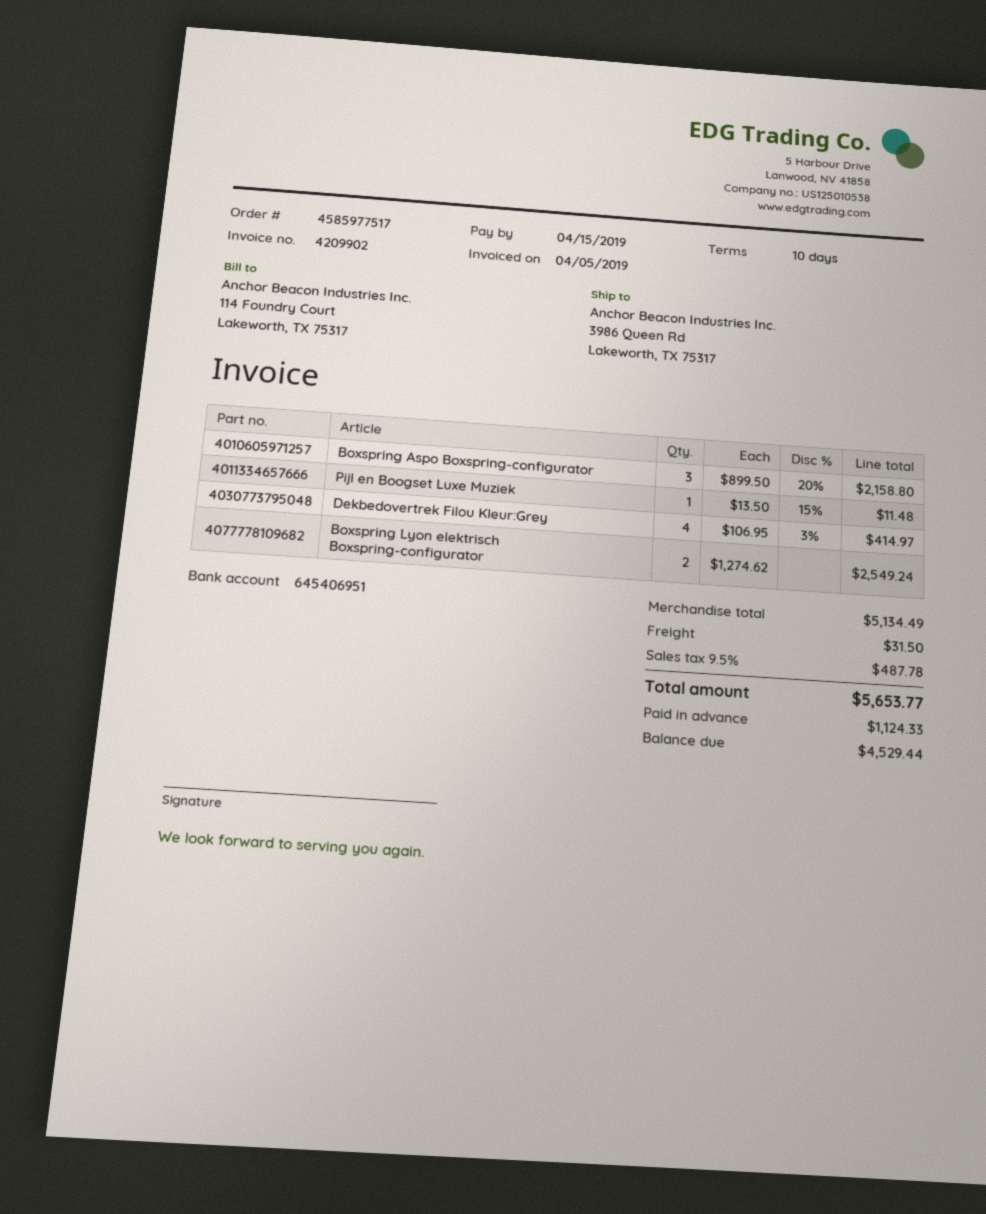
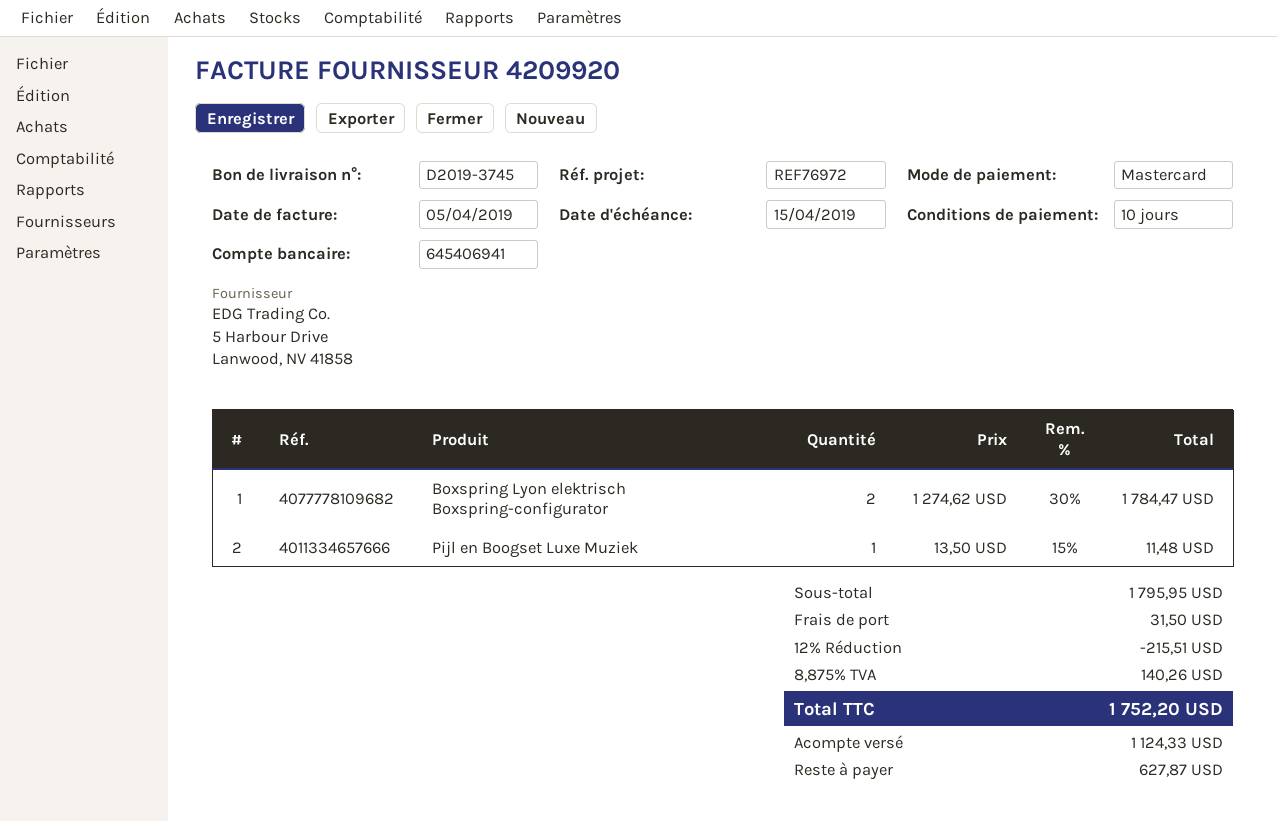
invoice number: 4209902 -> 4209920
bank account: 645406951 -> 645406941
Boxspring Aspo Boxspring-configurator: 3 x 899.50 - 20% = 2158.80 -> none
Dekbedovertrek Filou Kleur:Grey: 4 x 106.95 - 3% = 414.97 -> none
Boxspring Lyon elektrisch Boxspring-configurator: 2 x 1274.62 = 2549.24 -> 2 x 1274.62 - 30% = 1784.47
subtotal: 5134.49 -> 1795.95
discount: none -> 12% = 215.51
tax: 9.5% = 487.78 -> 8.875% = 140.26
total: 5653.77 -> 1752.20
balance: 4529.44 -> 627.87

